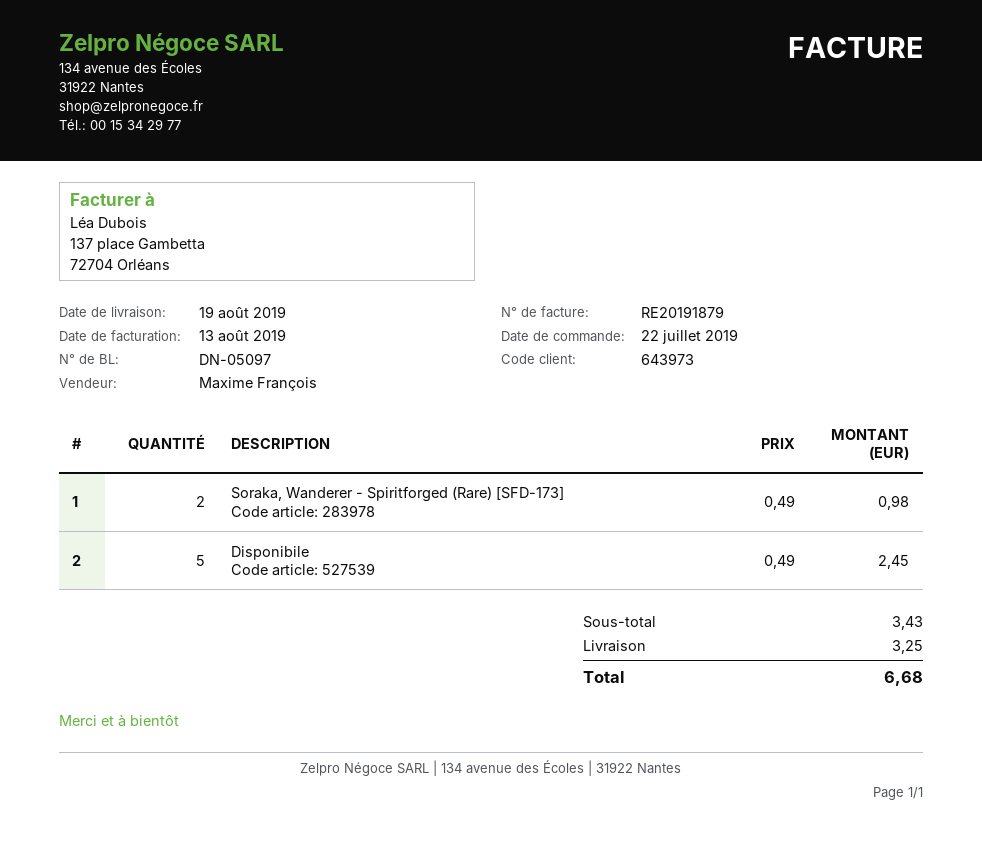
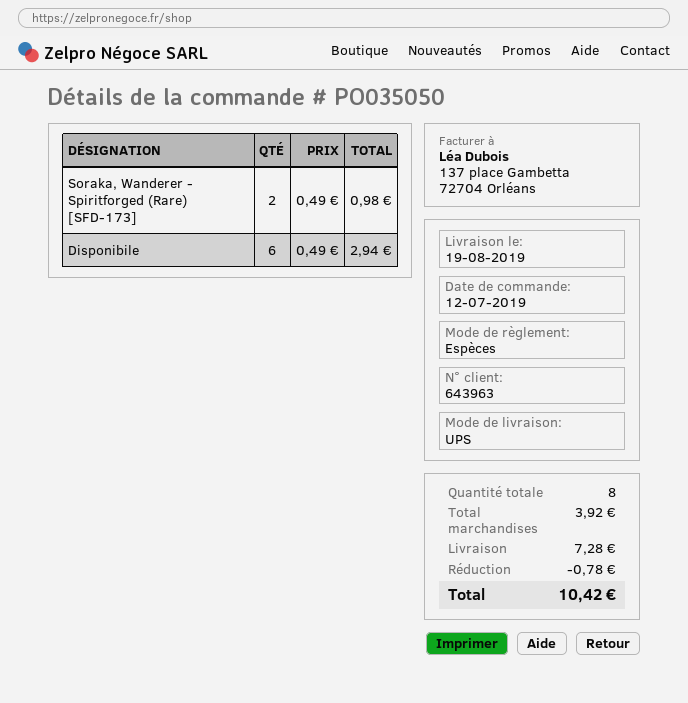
order date: 2019-07-22 -> 2019-07-12
customer number: 643973 -> 643963
Disponibile: 5 x 0.49 = 2.45 -> 6 x 0.49 = 2.94
subtotal: 3.43 -> 3.92
discount: none -> 0.78
shipping: 3.25 -> 7.28
total: 6.68 -> 10.42

